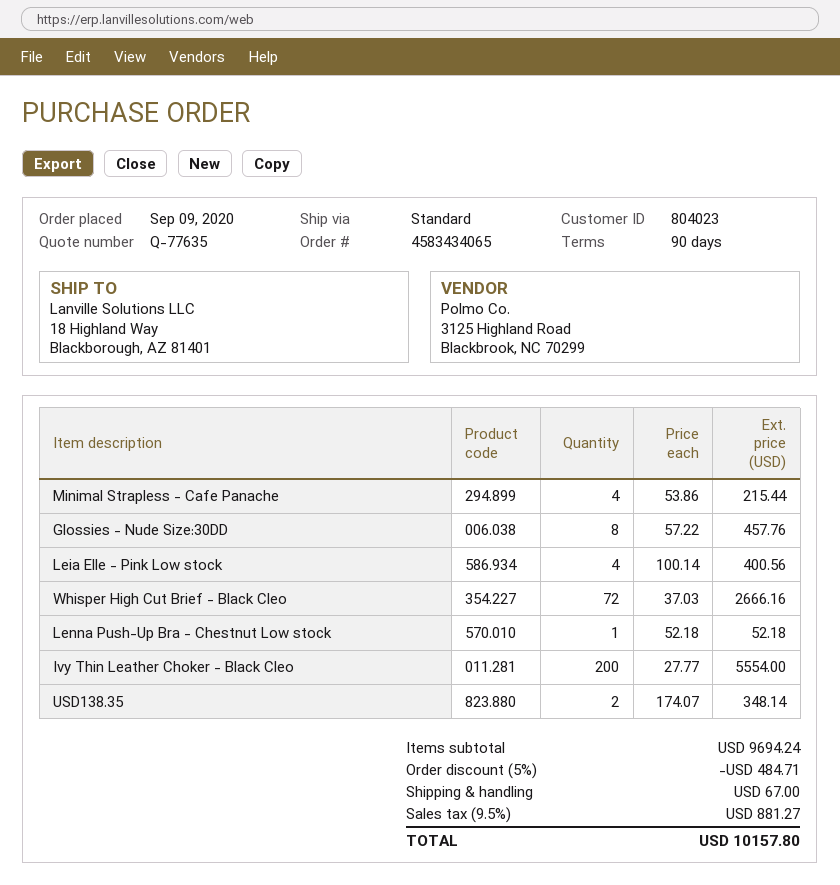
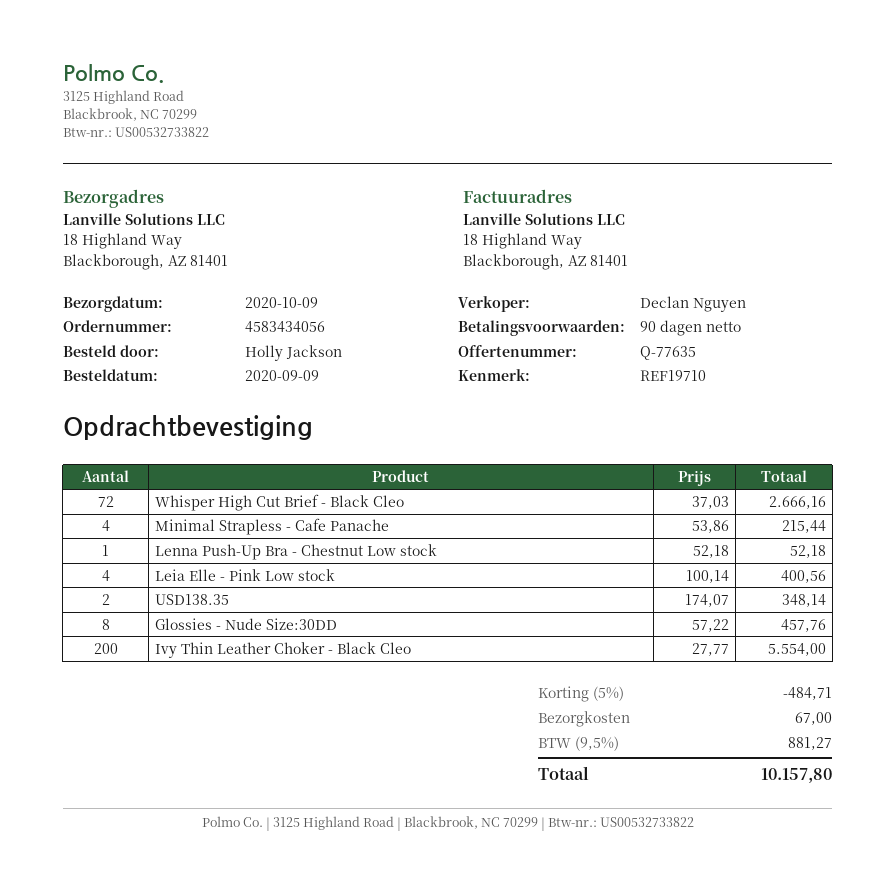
order number: 4583434065 -> 4583434056

